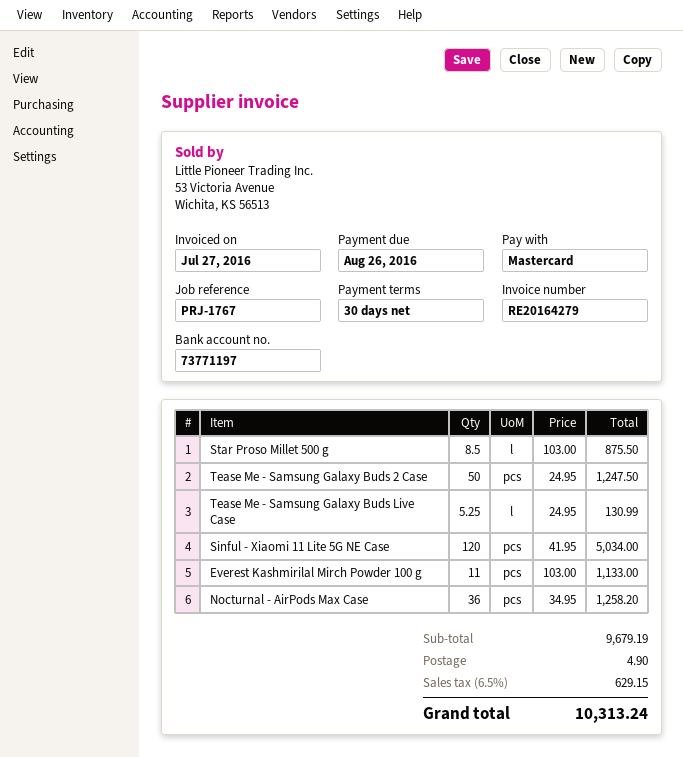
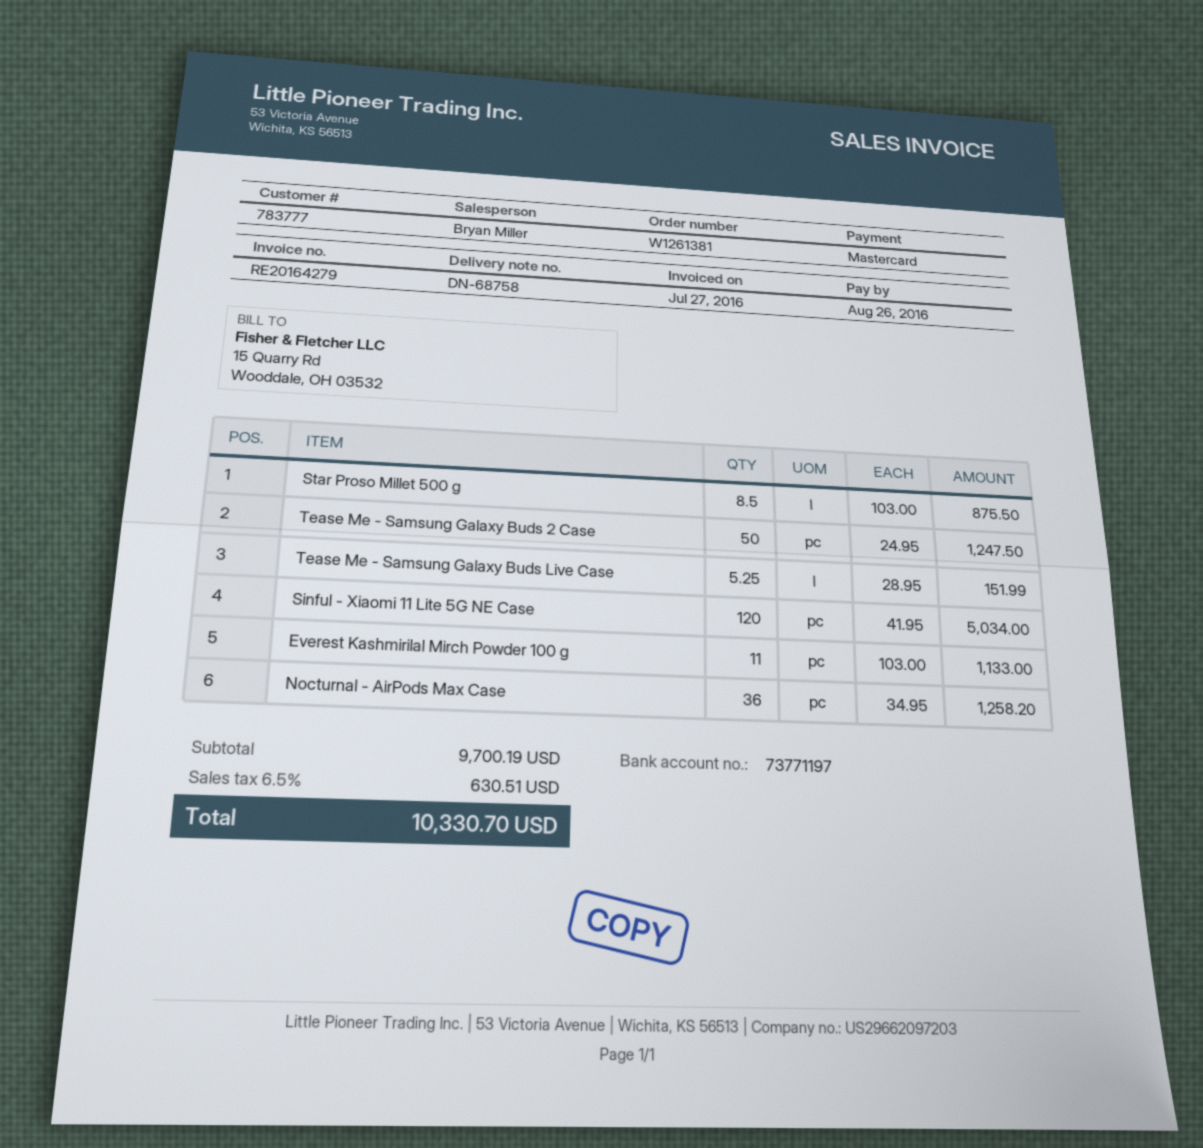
Tease Me - Samsung Galaxy Buds Live Case: 5.25 x 24.95 = 130.99 -> 5.25 x 28.95 = 151.99
subtotal: 9679.19 -> 9700.19
shipping: 4.90 -> none
tax: 6.5% = 629.15 -> 6.5% = 630.51
total: 10313.24 -> 10330.70

